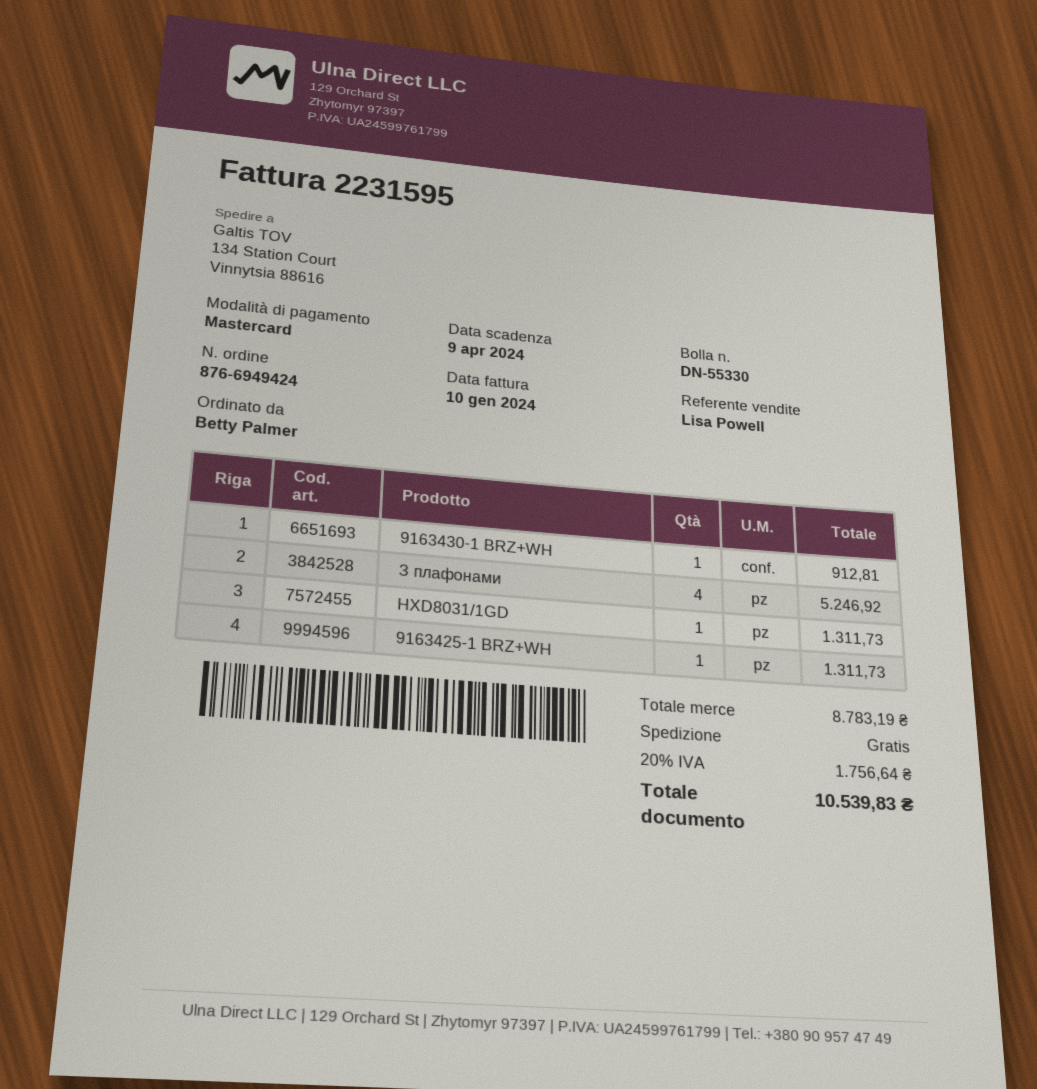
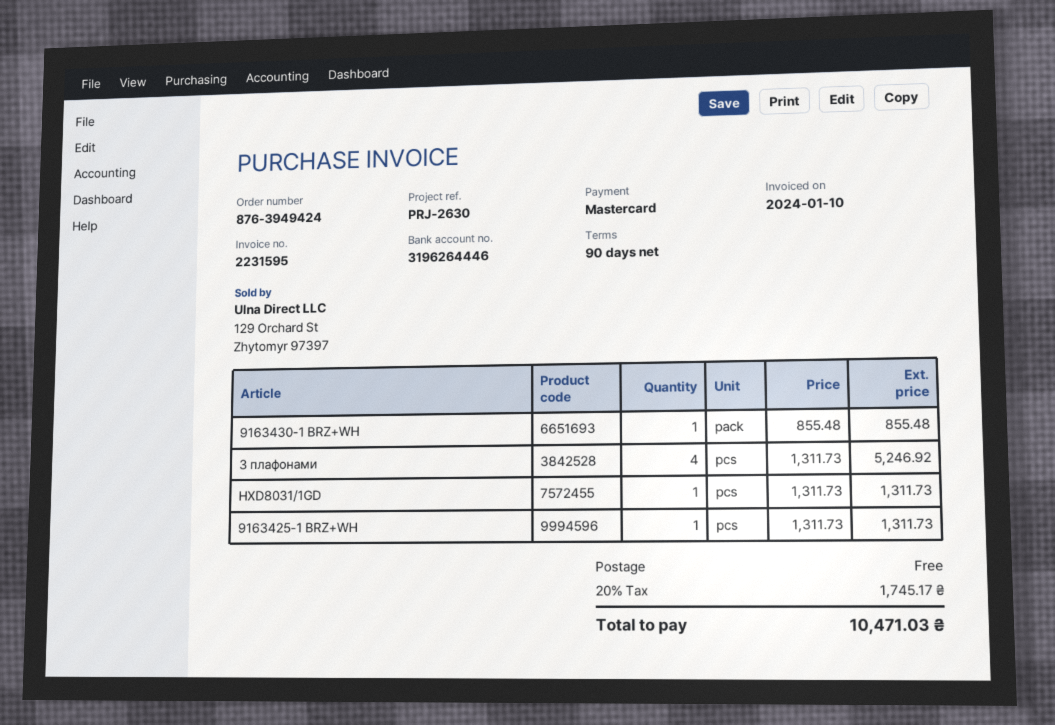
order number: 876-6949424 -> 876-3949424
9163430-1 BRZ+WH: 1 for 912.81 -> 1 for 855.48
tax: 20% = 1756.64 -> 20% = 1745.17
total: 10539.83 -> 10471.03

